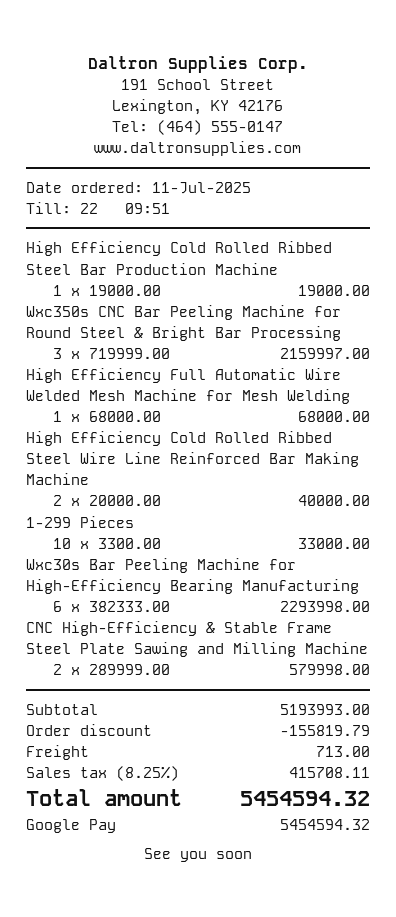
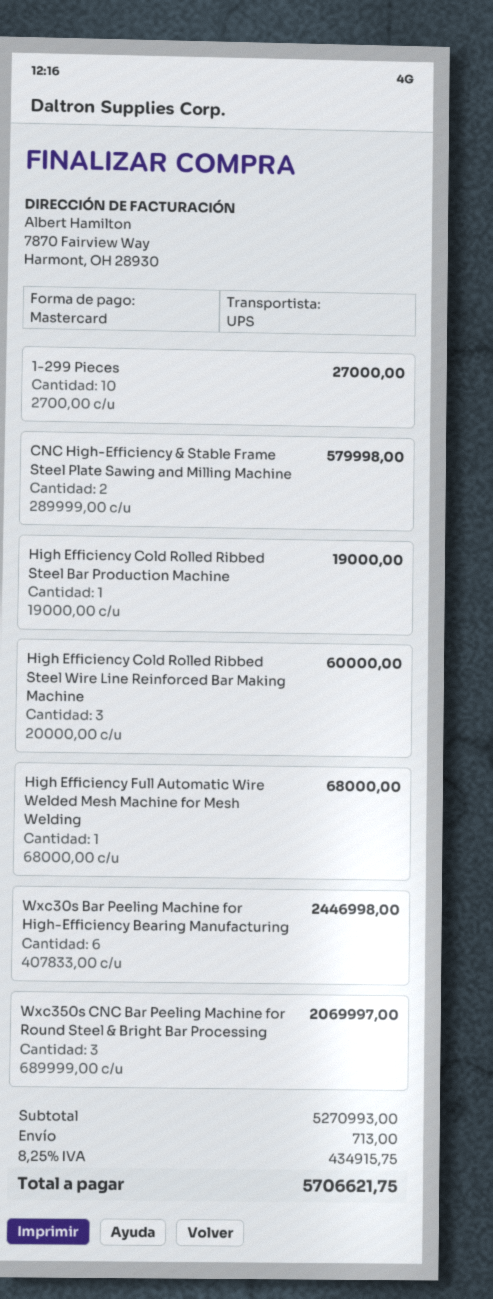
payment method: Google Pay -> Mastercard
Wxc350s CNC Bar Peeling Machine for Round Steel & Bright Bar Processing: 3 x 719999.00 = 2159997.00 -> 3 x 689999.00 = 2069997.00
High Efficiency Cold Rolled Ribbed Steel Wire Line Reinforced Bar Making Machine: 2 x 20000.00 = 40000.00 -> 3 x 20000.00 = 60000.00
1-299 Pieces: 10 x 3300.00 = 33000.00 -> 10 x 2700.00 = 27000.00
Wxc30s Bar Peeling Machine for High-Efficiency Bearing Manufacturing: 6 x 382333.00 = 2293998.00 -> 6 x 407833.00 = 2446998.00
subtotal: 5193993.00 -> 5270993.00
discount: 155819.79 -> none
tax: 8.25% = 415708.11 -> 8.25% = 434915.75
total: 5454594.32 -> 5706621.75

